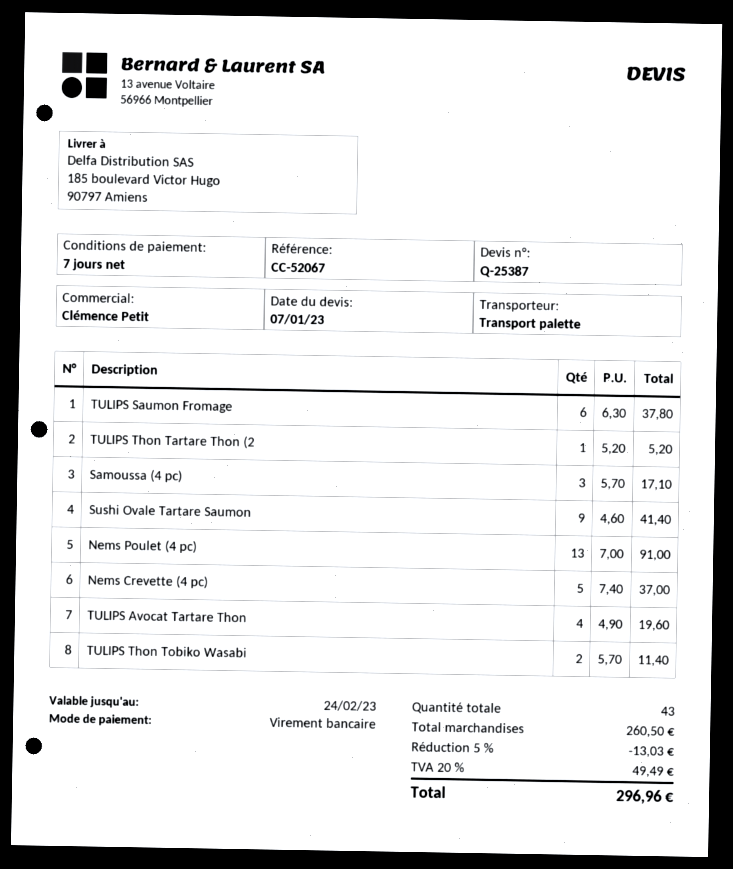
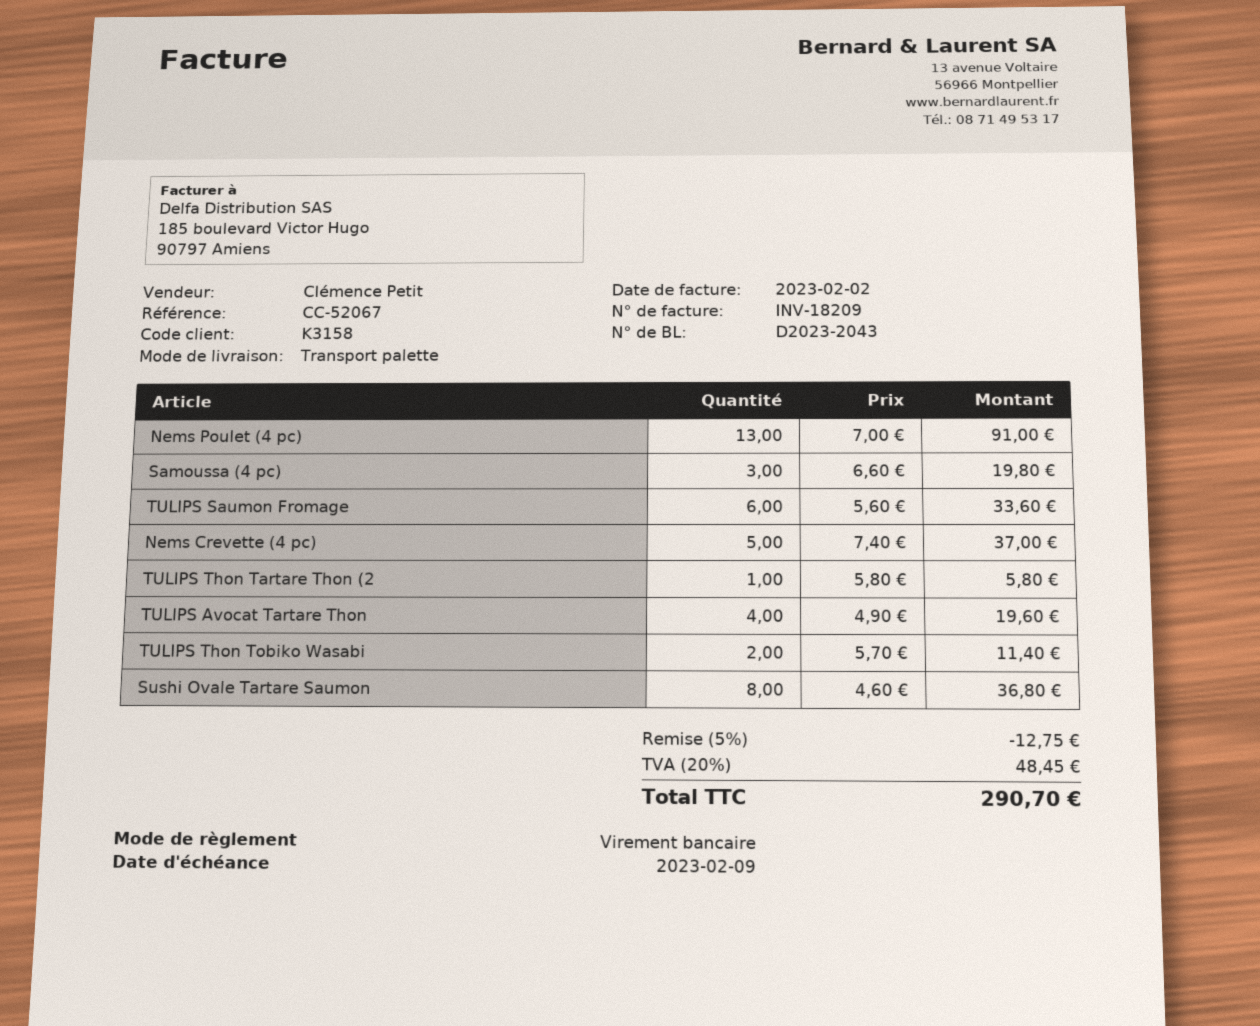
TULIPS Saumon Fromage: 6 x 6.30 = 37.80 -> 6 x 5.60 = 33.60
TULIPS Thon Tartare Thon (2: 1 x 5.20 = 5.20 -> 1 x 5.80 = 5.80
Samoussa (4 pc): 3 x 5.70 = 17.10 -> 3 x 6.60 = 19.80
Sushi Ovale Tartare Saumon: 9 x 4.60 = 41.40 -> 8 x 4.60 = 36.80
discount: 5% = 13.03 -> 5% = 12.75
tax: 20% = 49.49 -> 20% = 48.45
total: 296.96 -> 290.70

